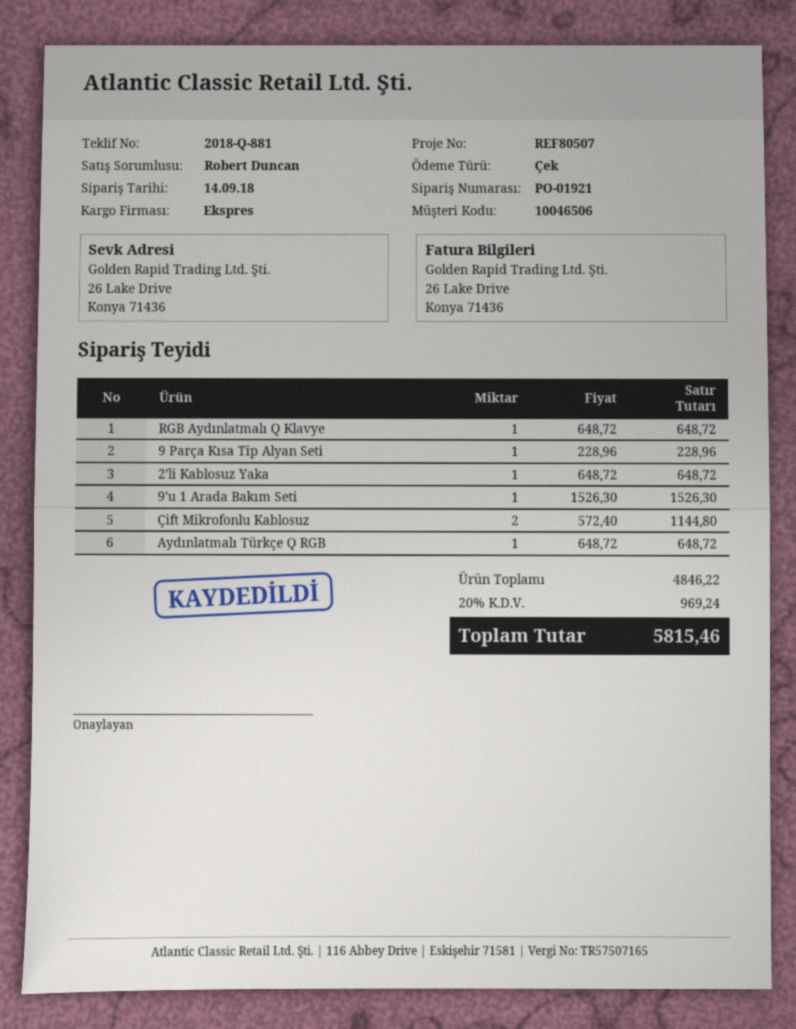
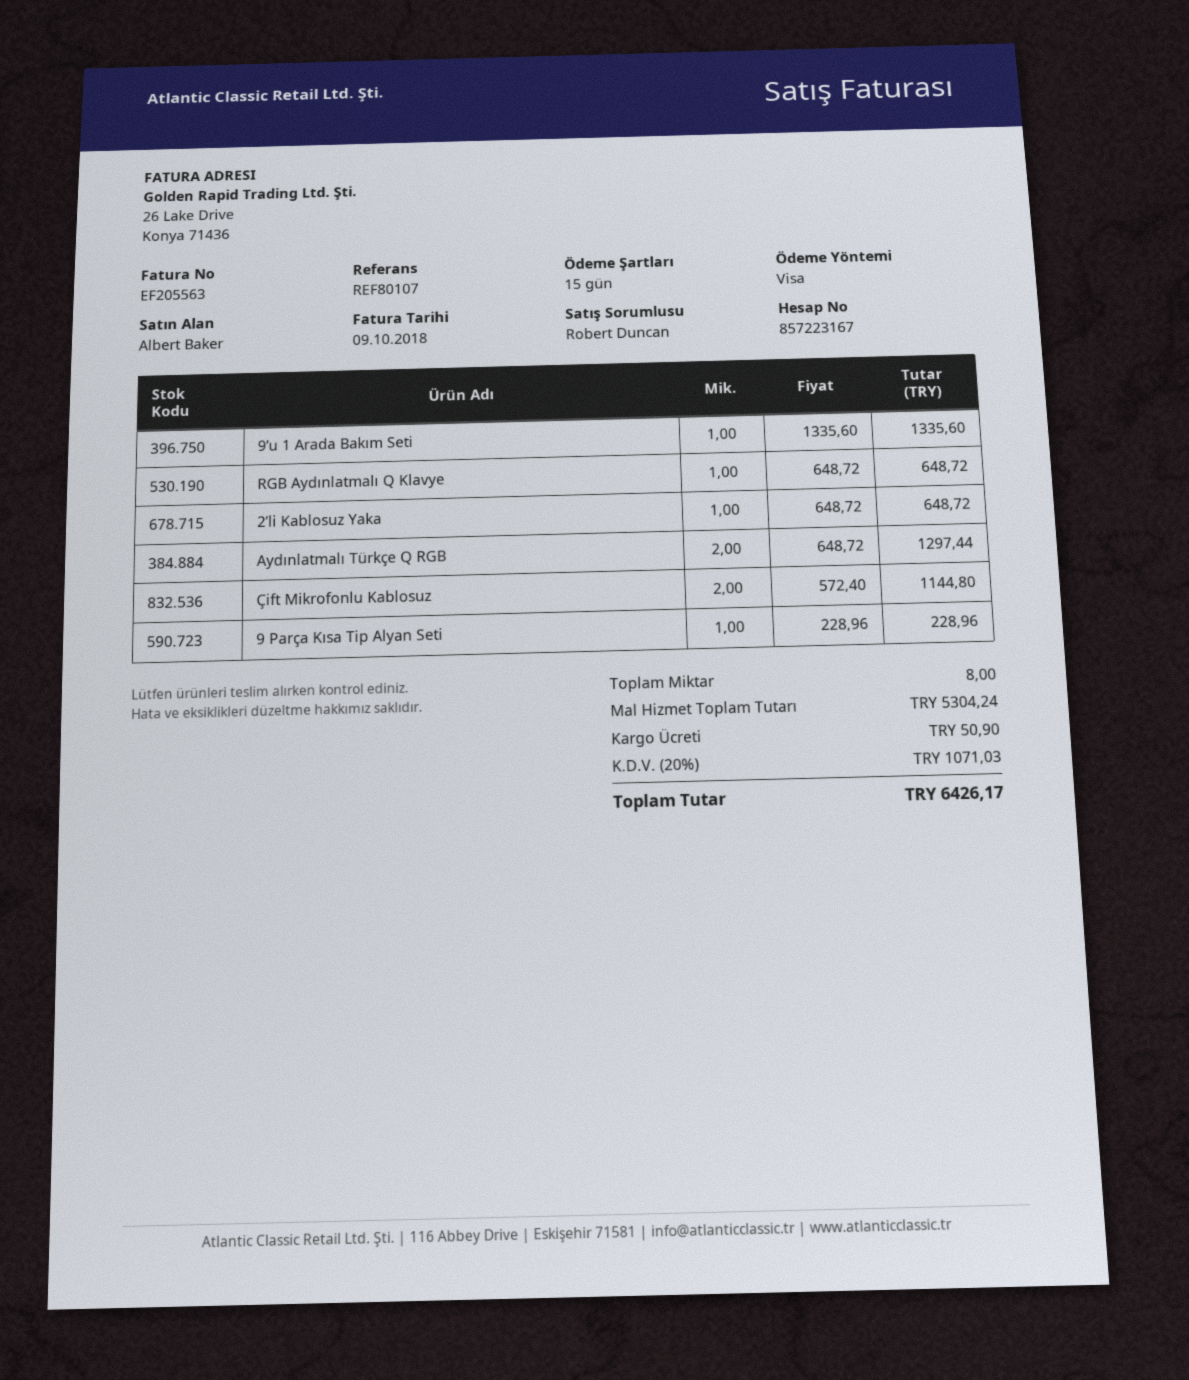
reference: REF80507 -> REF80107
payment method: cheque -> Visa
9’u 1 Arada Bakım Seti: 1 x 1526.30 = 1526.30 -> 1 x 1335.60 = 1335.60
Aydınlatmalı Türkçe Q RGB: 1 x 648.72 = 648.72 -> 2 x 648.72 = 1297.44
subtotal: 4846.22 -> 5304.24
shipping: none -> 50.90
tax: 20% = 969.24 -> 20% = 1071.03
total: 5815.46 -> 6426.17

